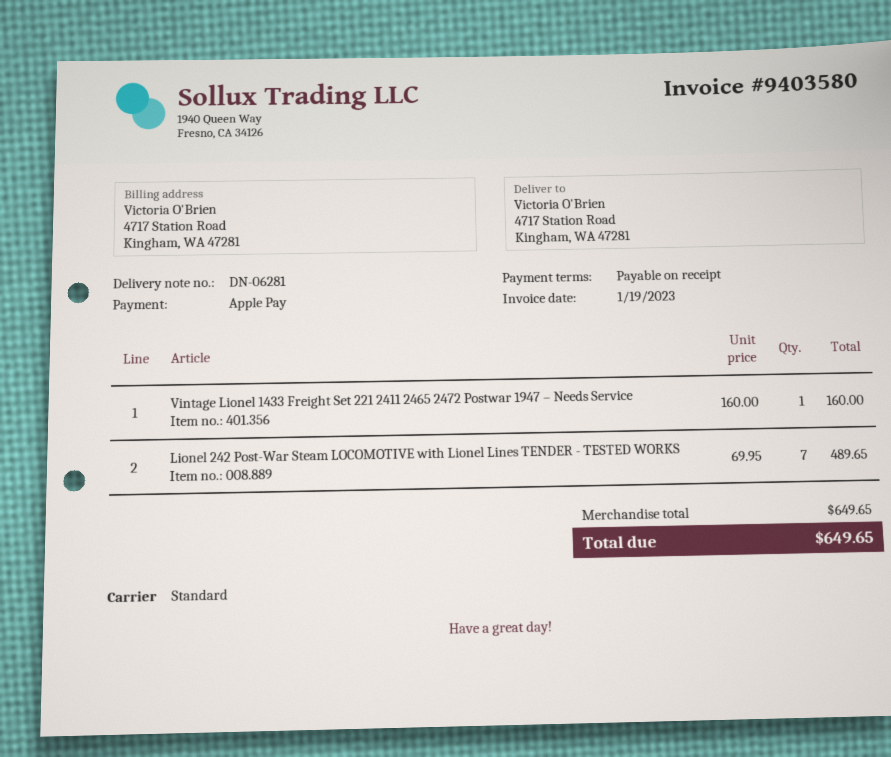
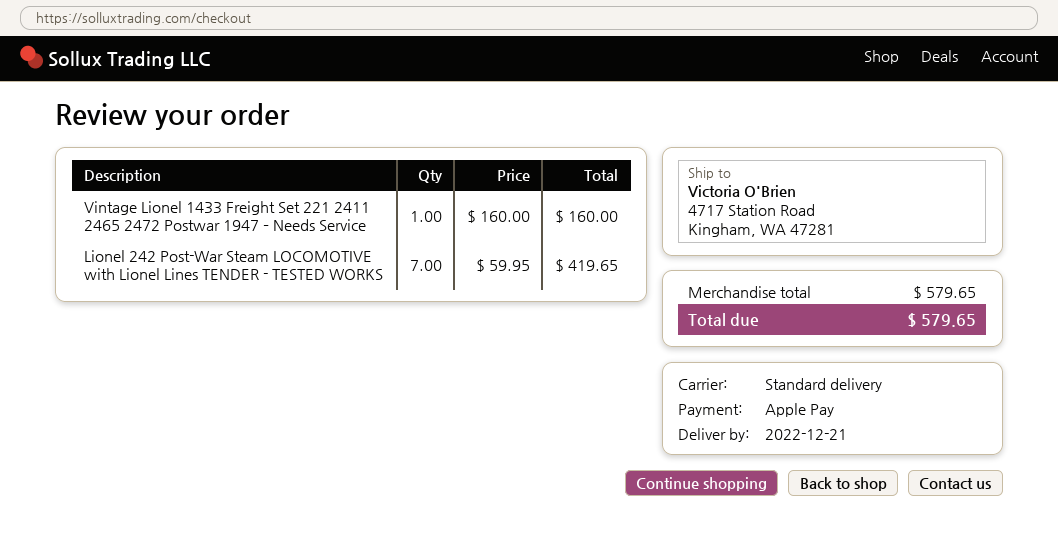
Lionel 242 Post-War Steam LOCOMOTIVE with Lionel Lines TENDER - TESTED WORKS: 7 x 69.95 = 489.65 -> 7 x 59.95 = 419.65
subtotal: 649.65 -> 579.65
total: 649.65 -> 579.65

